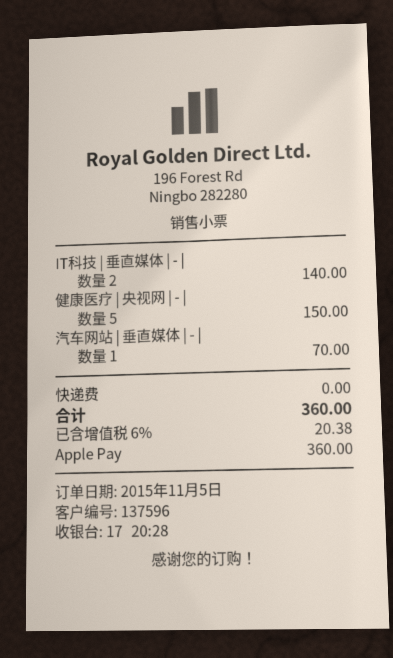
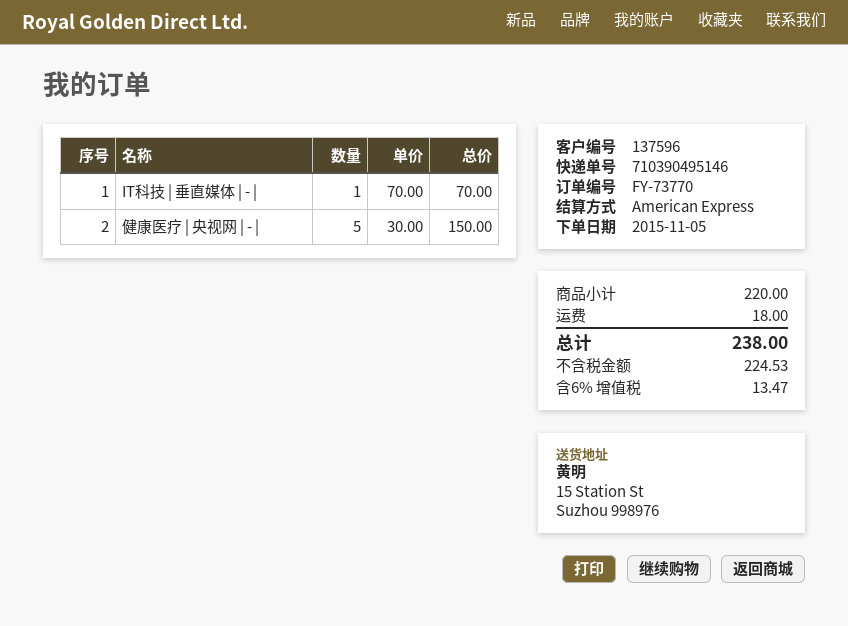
payment method: Apple Pay -> American Express
IT科技 | 垂直媒体 | - |: 2 for 140.00 -> 1 for 70.00
汽车网站 | 垂直媒体 | - |: 1 for 70.00 -> none
shipping: 0.00 -> 18.00
tax: 6% = 20.38 -> 6% = 13.47
total: 360.00 -> 238.00

